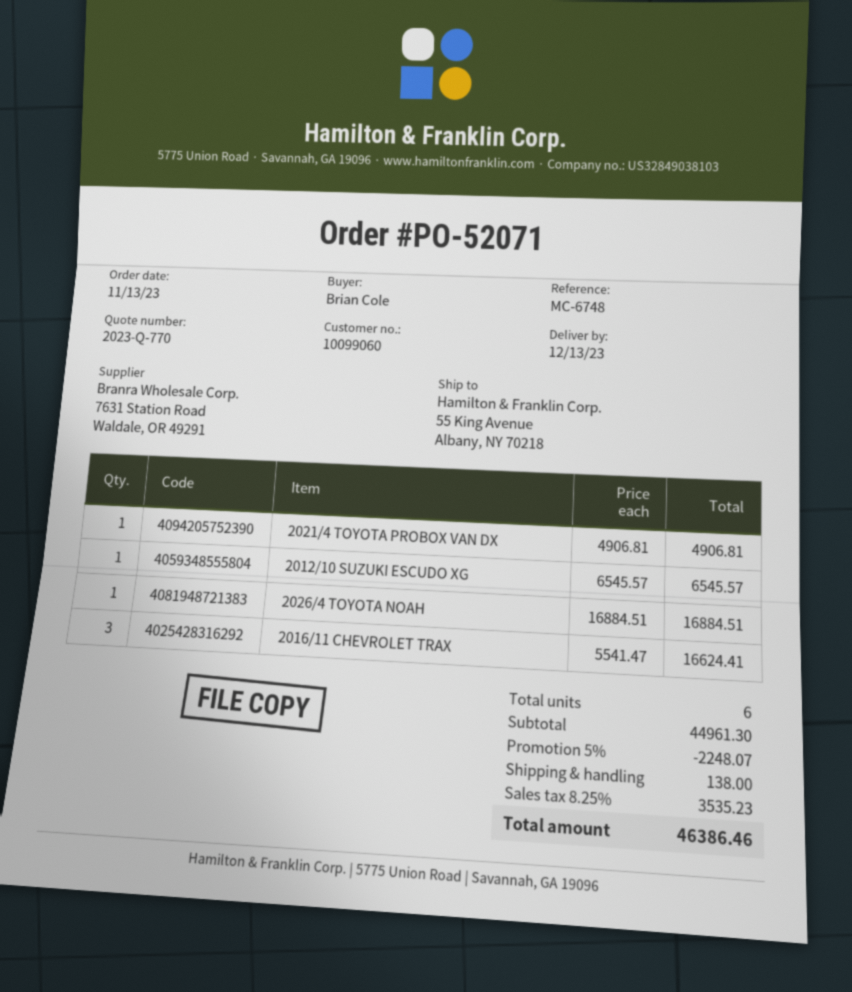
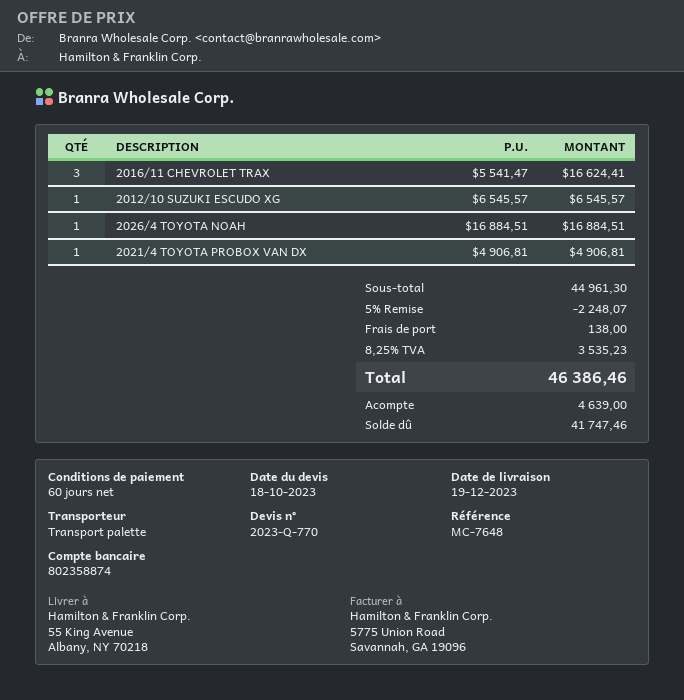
delivery date: 2023-12-13 -> 2023-12-19
reference: MC-6748 -> MC-7648

